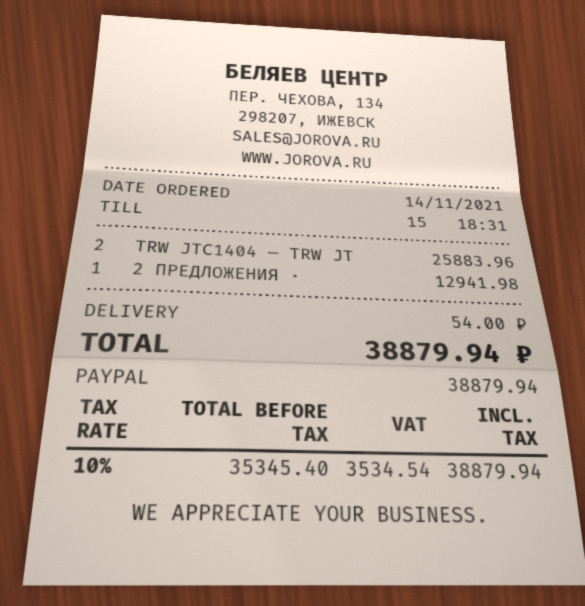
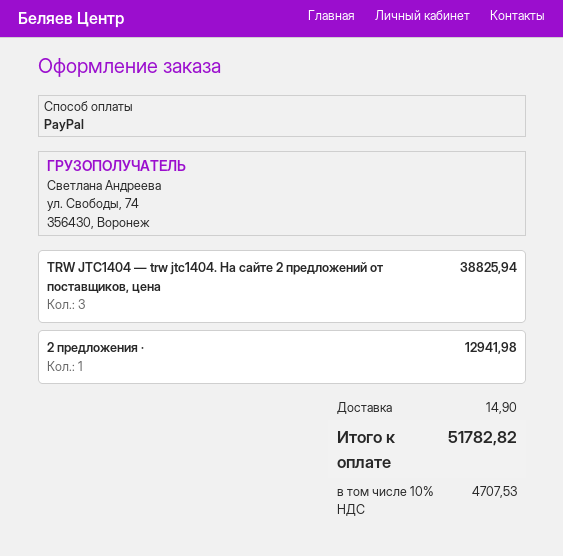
TRW JTC1404 — TRW JT: 2 for 25883.96 -> 3 for 38825.94
shipping: 54.00 -> 14.90
tax: 10% = 3534.54 -> 10% = 4707.53
total: 38879.94 -> 51782.82

